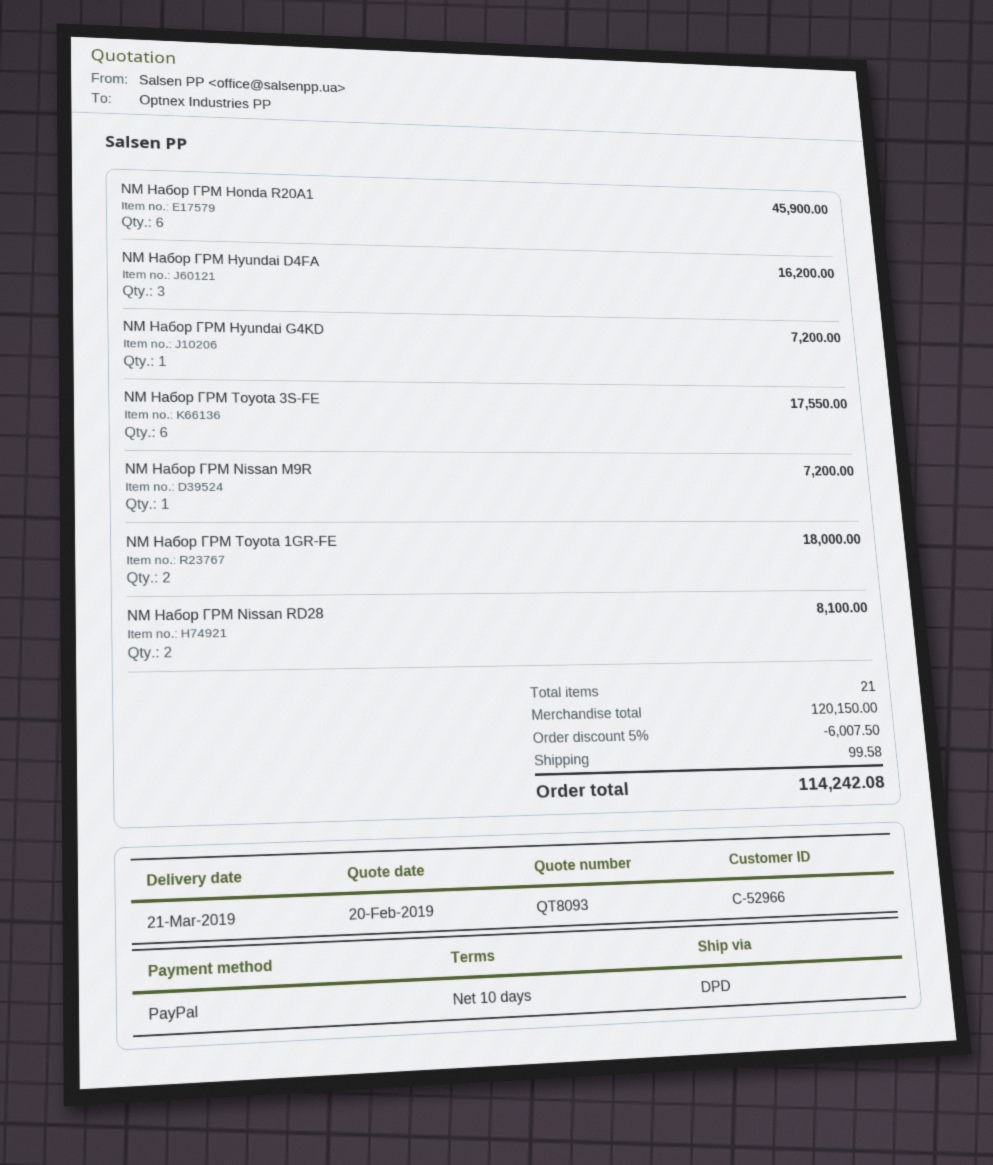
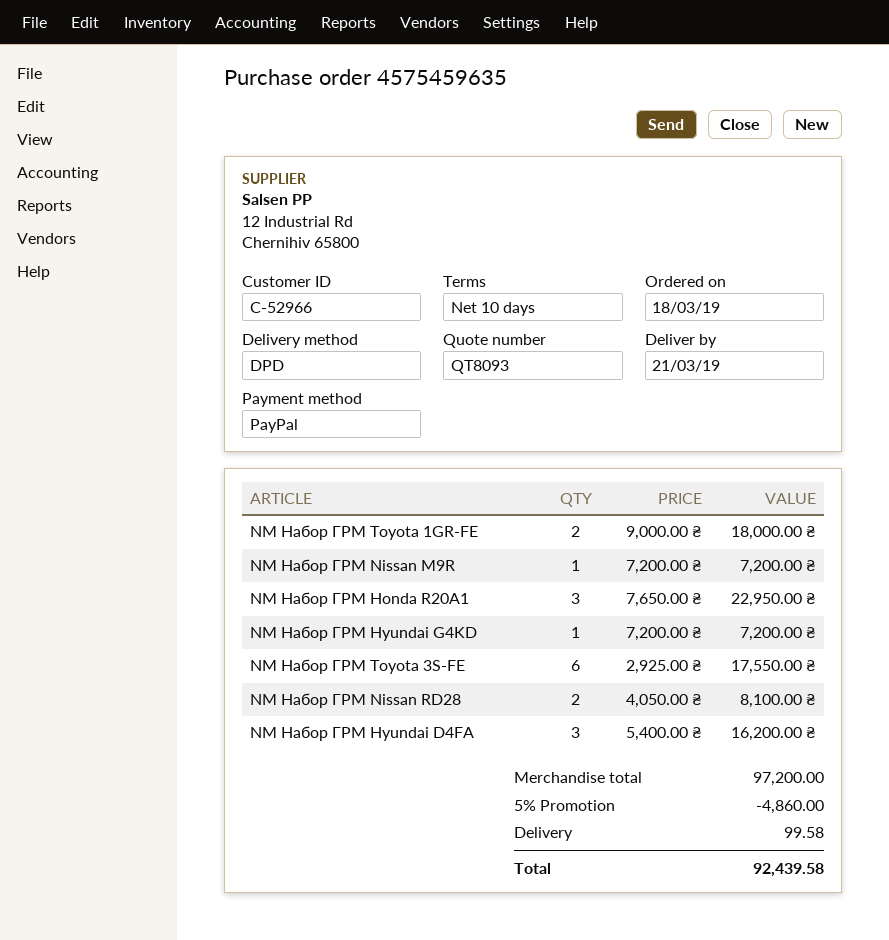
NM Набор ГРМ Honda R20A1: 6 for 45900.00 -> 3 for 22950.00
subtotal: 120150.00 -> 97200.00
discount: 5% = 6007.50 -> 5% = 4860.00
total: 114242.08 -> 92439.58

